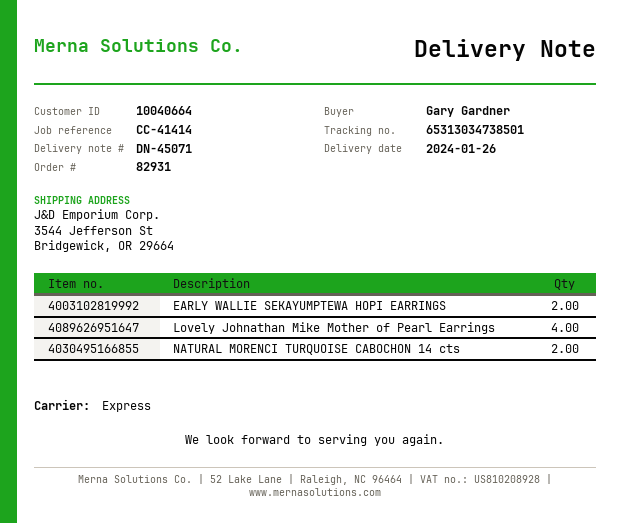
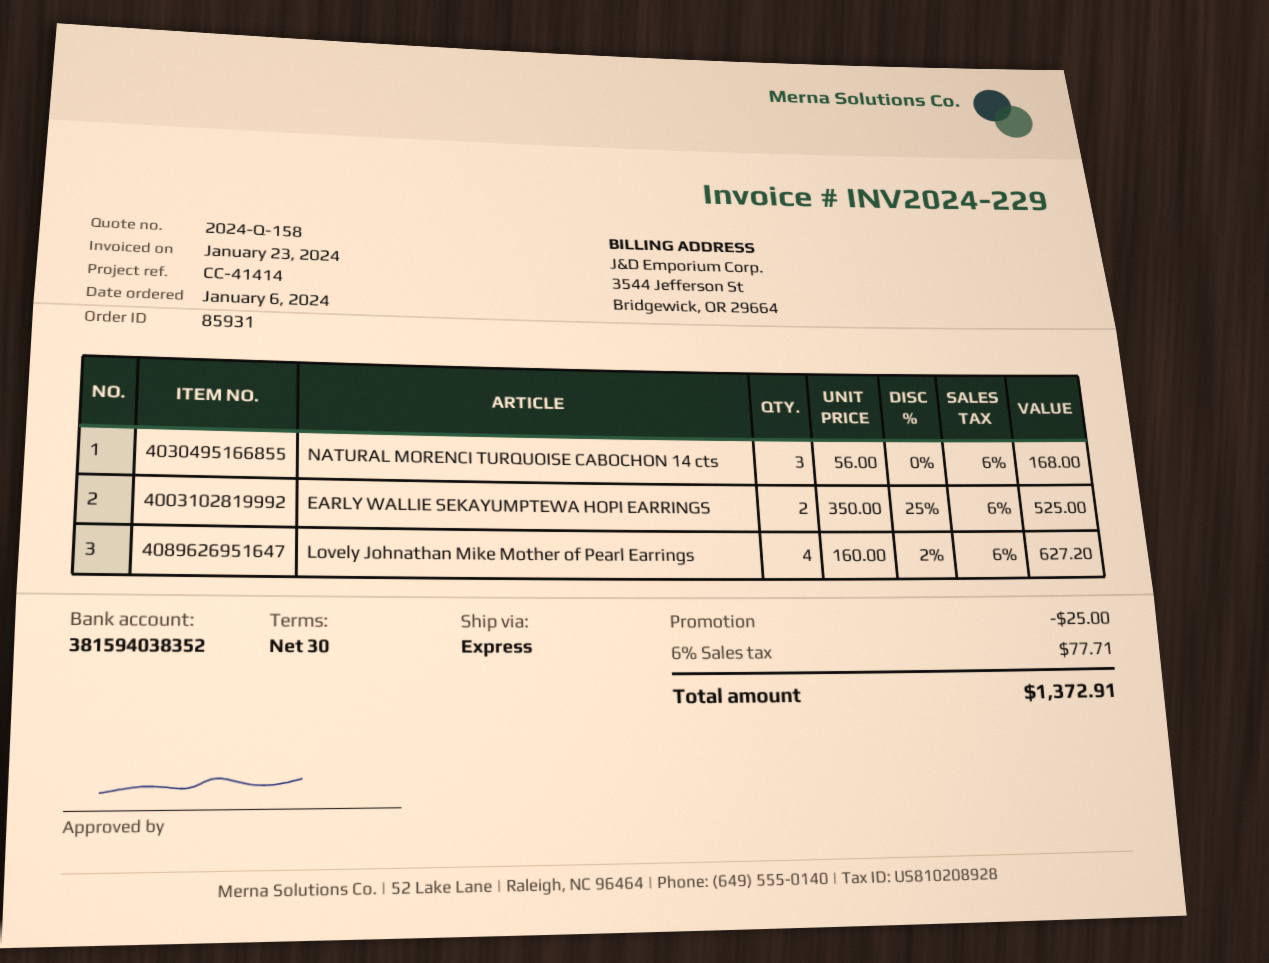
order number: 82931 -> 85931
NATURAL MORENCI TURQUOISE CABOCHON 14 cts: 2 -> 3

